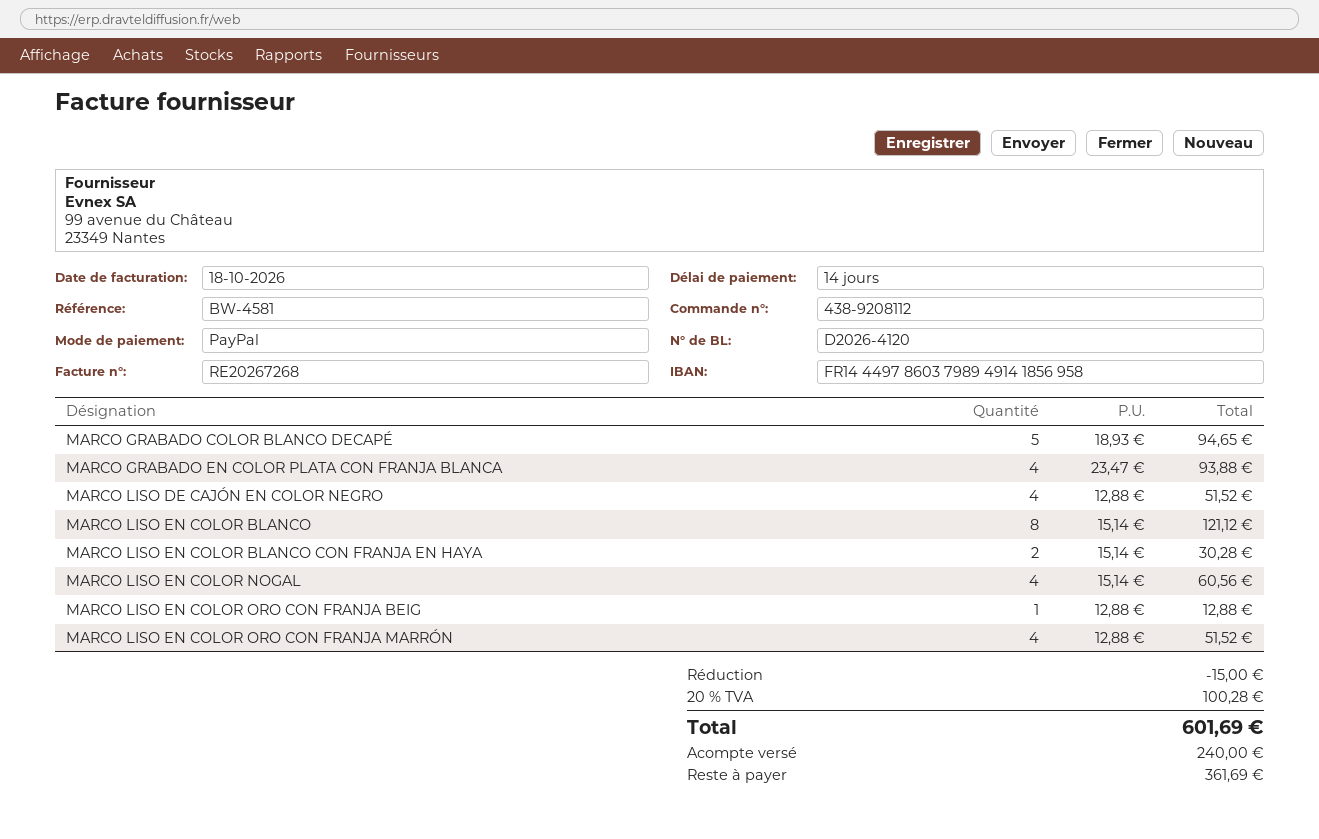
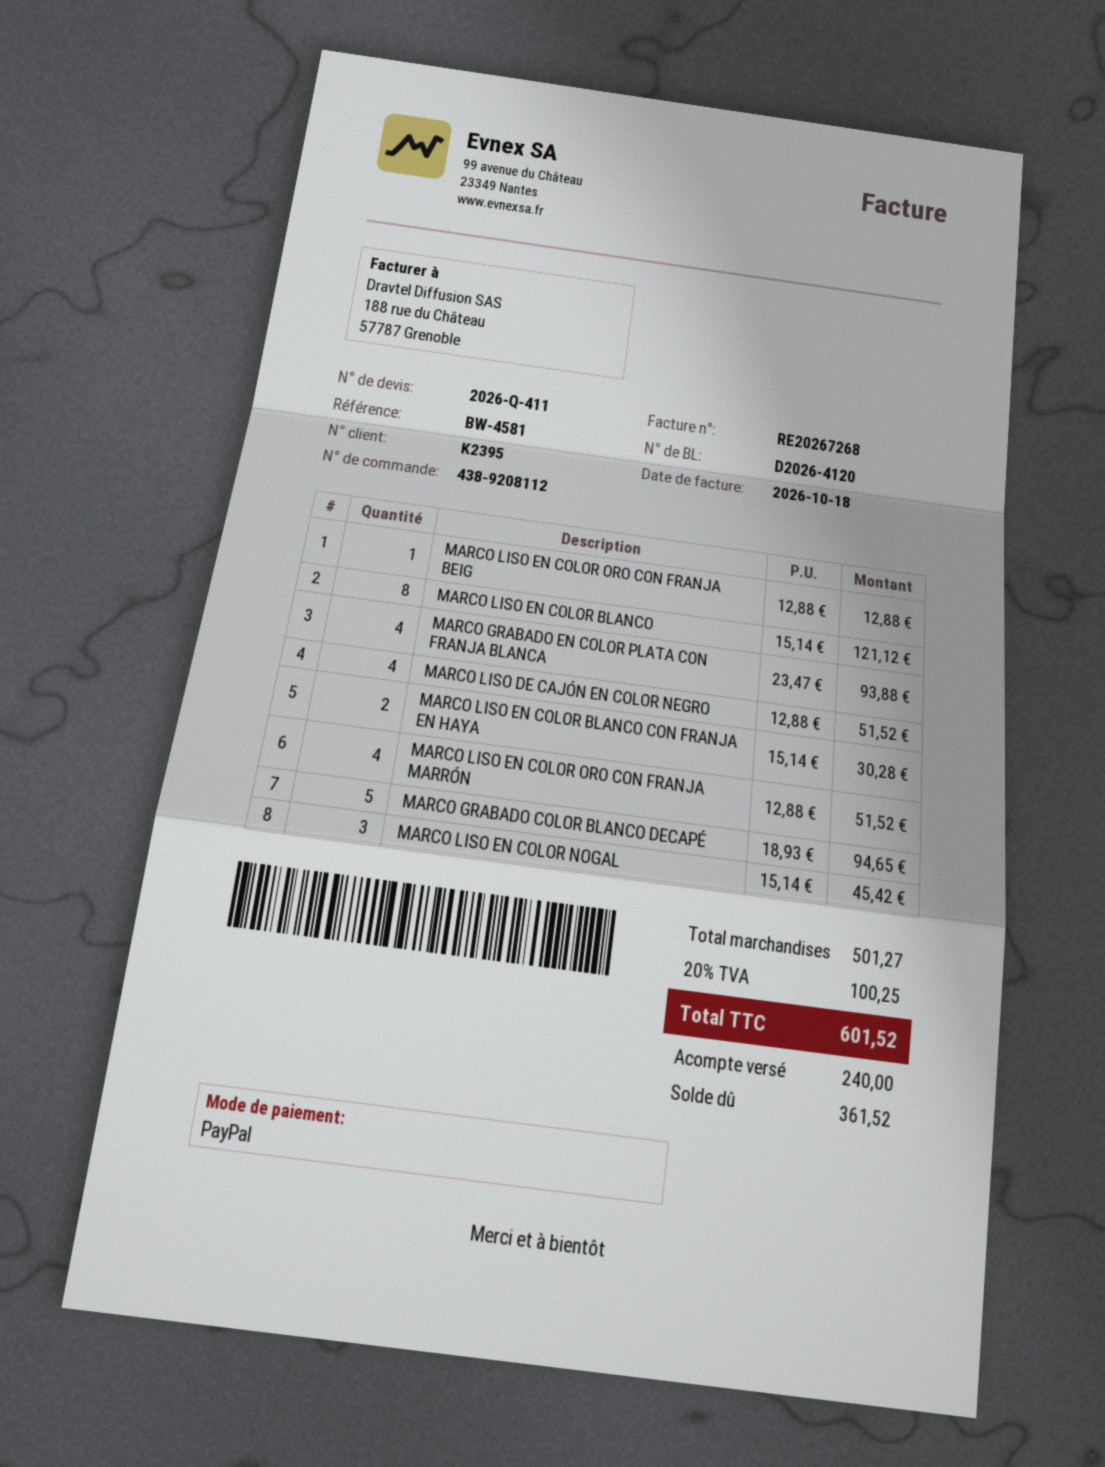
MARCO LISO EN COLOR NOGAL: 4 x 15.14 = 60.56 -> 3 x 15.14 = 45.42
discount: 15.00 -> none
tax: 20% = 100.28 -> 20% = 100.25
total: 601.69 -> 601.52
balance: 361.69 -> 361.52

